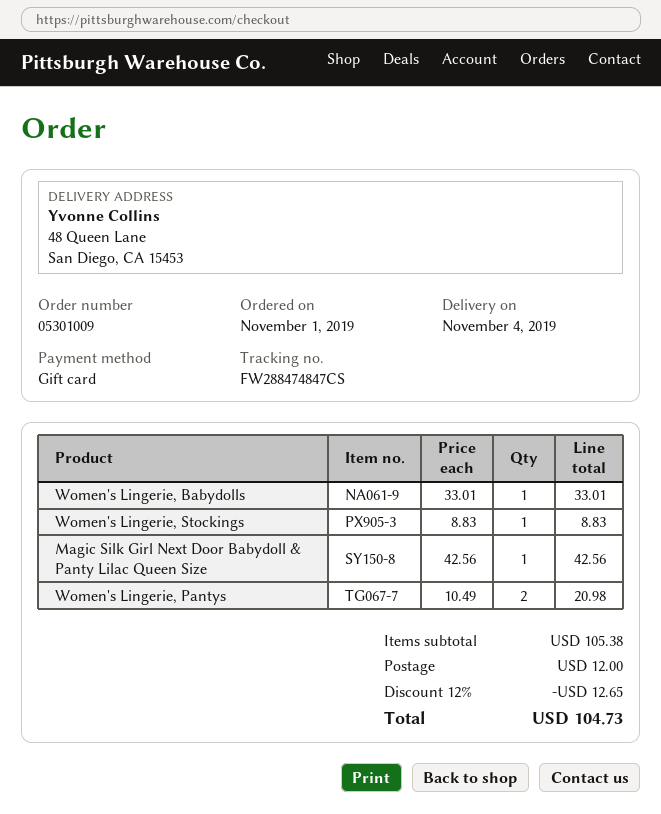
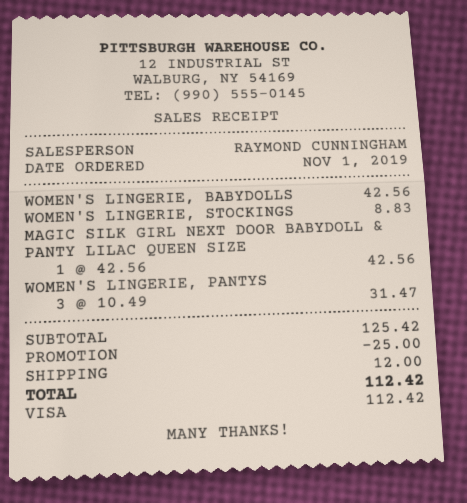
payment method: gift card -> Visa
Women's Lingerie, Babydolls: 1 x 33.01 = 33.01 -> 1 x 42.56 = 42.56
Women's Lingerie, Pantys: 2 x 10.49 = 20.98 -> 3 x 10.49 = 31.47
subtotal: 105.38 -> 125.42
discount: 12.65 -> 25.00
total: 104.73 -> 112.42

